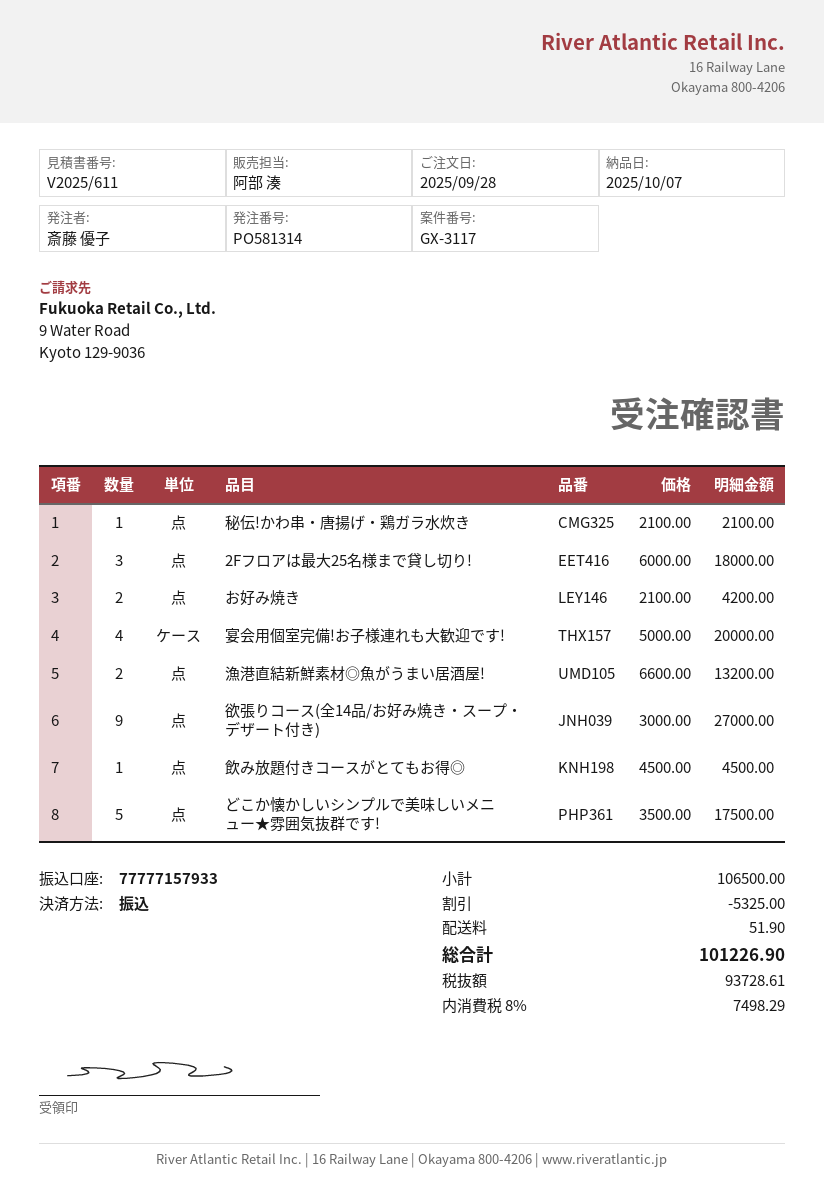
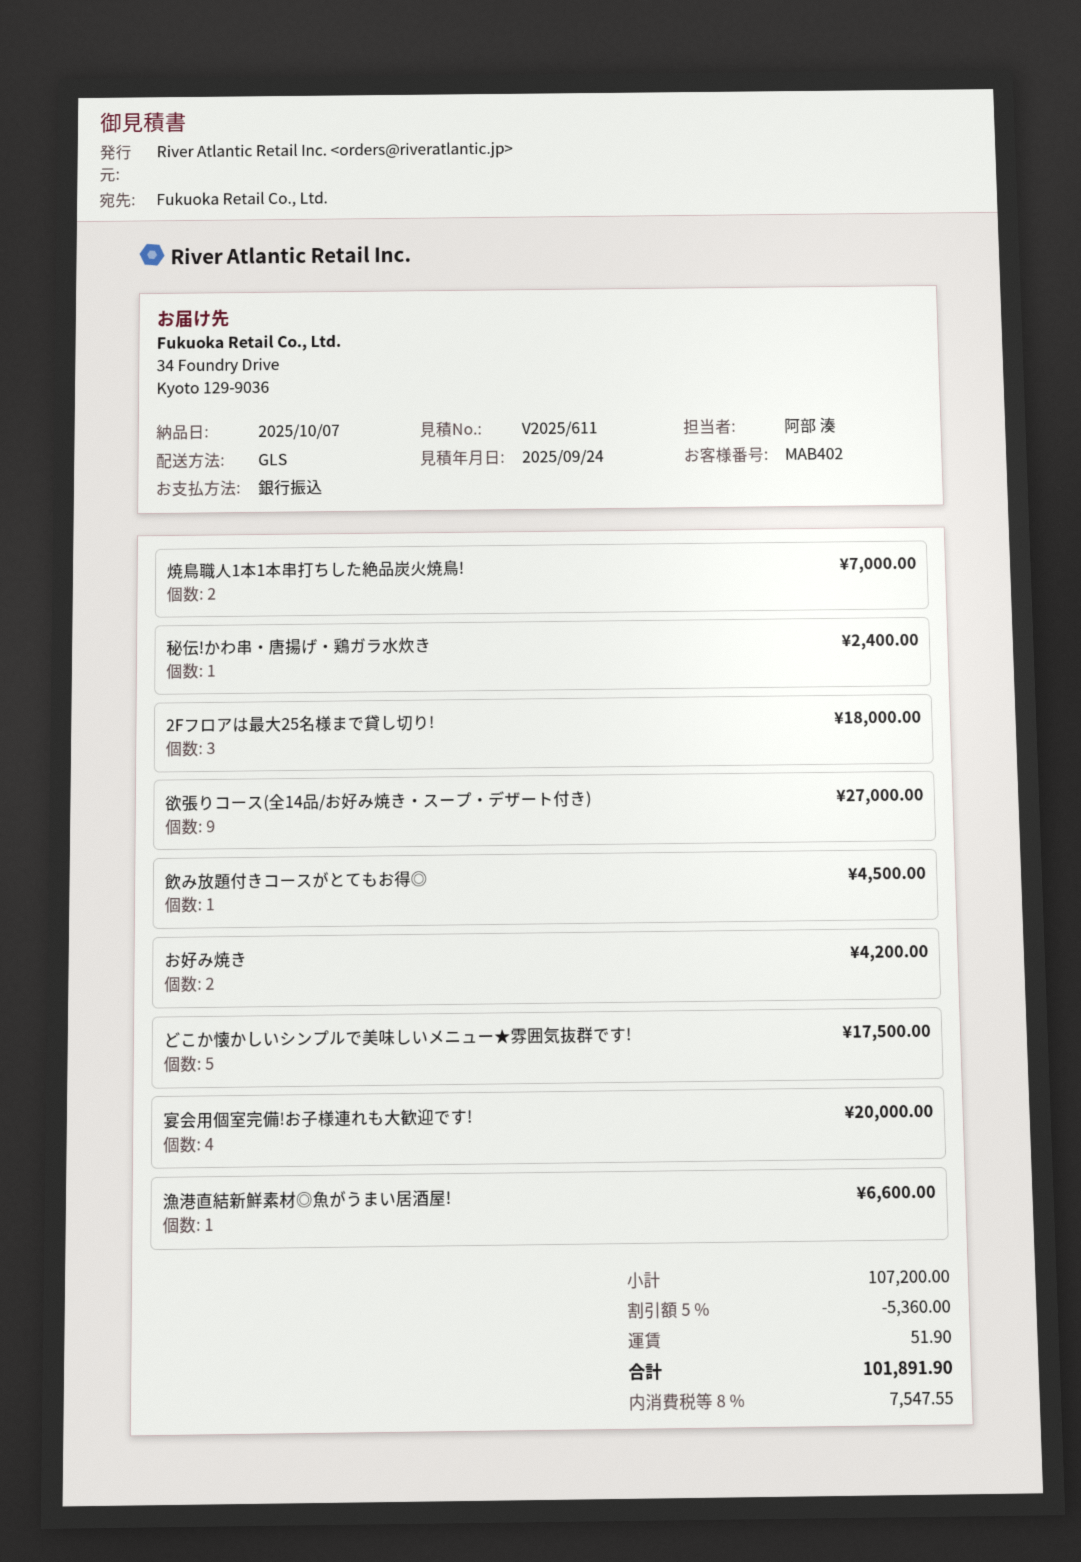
秘伝!かわ串・唐揚げ・鶏ガラ水炊き: 1 for 2100.00 -> 1 for 2400.00
漁港直結新鮮素材◎魚がうまい居酒屋!: 2 for 13200.00 -> 1 for 6600.00
焼鳥職人1本1本串打ちした絶品炭火焼鳥!: none -> 2 for 7000.00
subtotal: 106500.00 -> 107200.00
discount: 5325.00 -> 5360.00
tax: 8% = 7498.29 -> 8% = 7547.55
total: 101226.90 -> 101891.90

